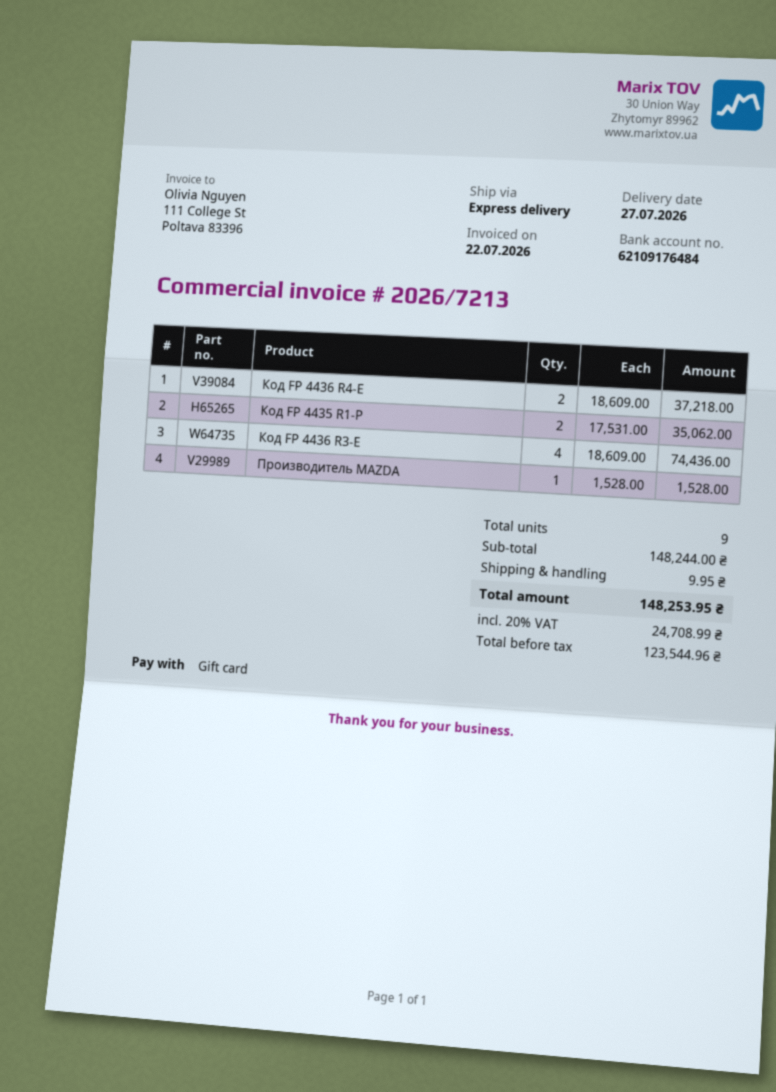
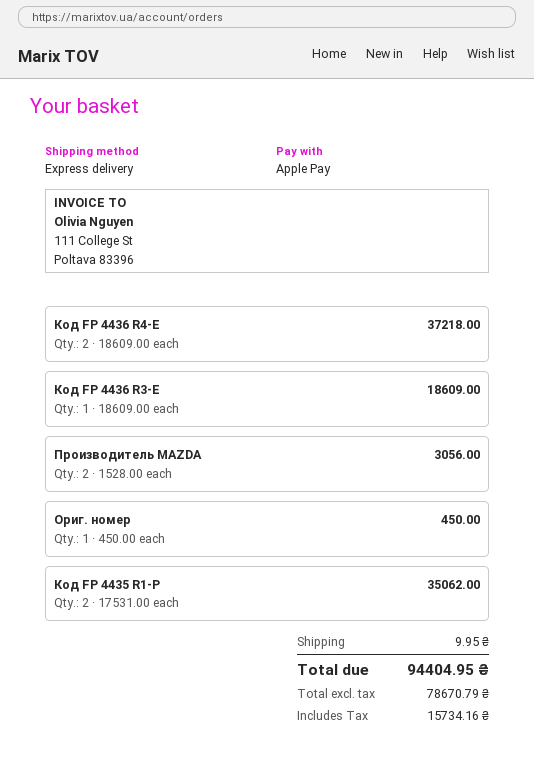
payment method: gift card -> Apple Pay
Код FP 4436 R3-E: 4 x 18609.00 = 74436.00 -> 1 x 18609.00 = 18609.00
Производитель MAZDA: 1 x 1528.00 = 1528.00 -> 2 x 1528.00 = 3056.00
Ориг. номер: none -> 1 x 450.00 = 450.00
net: 123544.96 -> 78670.79
tax: 24708.99 -> 15734.16
total: 148253.95 -> 94404.95

